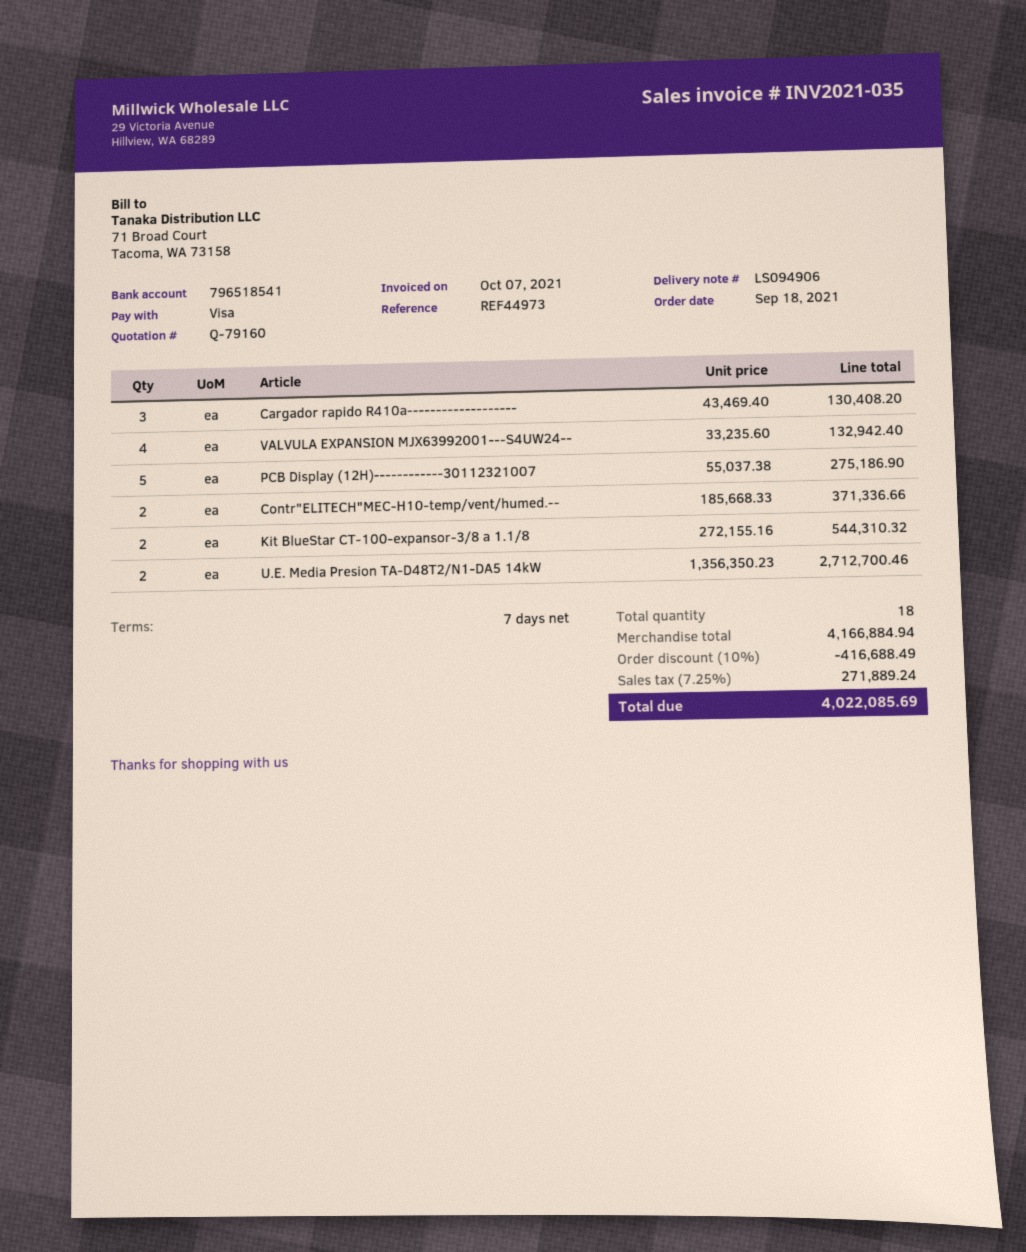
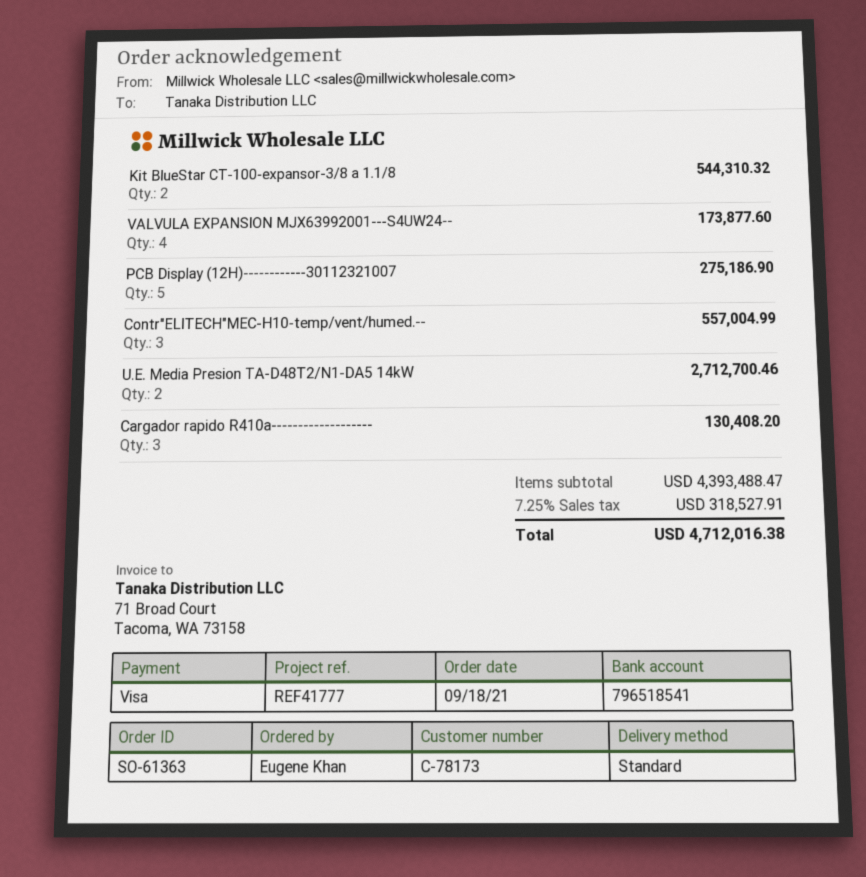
reference: REF44973 -> REF41777
VALVULA EXPANSION MJX63992001---S4UW24--: 4 for 132942.40 -> 4 for 173877.60
Contr"ELITECH"MEC-H10-temp/vent/humed.--: 2 for 371336.66 -> 3 for 557004.99
subtotal: 4166884.94 -> 4393488.47
discount: 10% = 416688.49 -> none
tax: 7.25% = 271889.24 -> 7.25% = 318527.91
total: 4022085.69 -> 4712016.38

